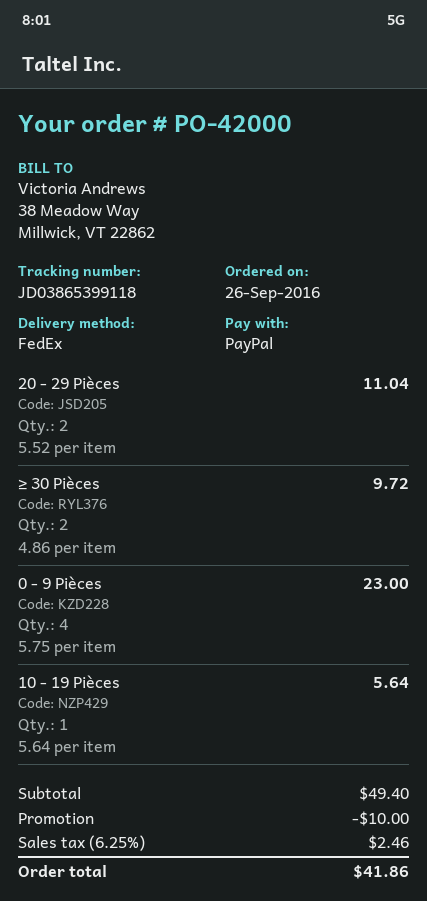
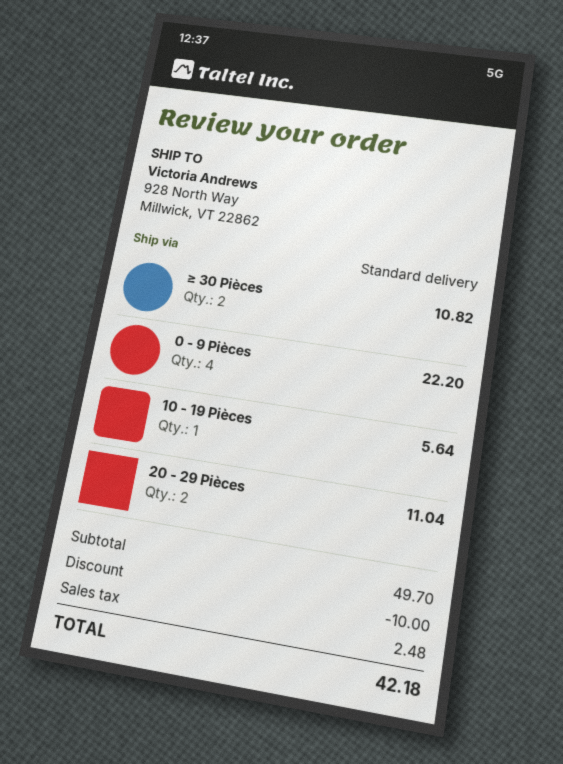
shipping method: FedEx -> standard
≥ 30 Pièces: 2 for 9.72 -> 2 for 10.82
0 - 9 Pièces: 4 for 23.00 -> 4 for 22.20
subtotal: 49.40 -> 49.70
tax: 2.46 -> 2.48
total: 41.86 -> 42.18

